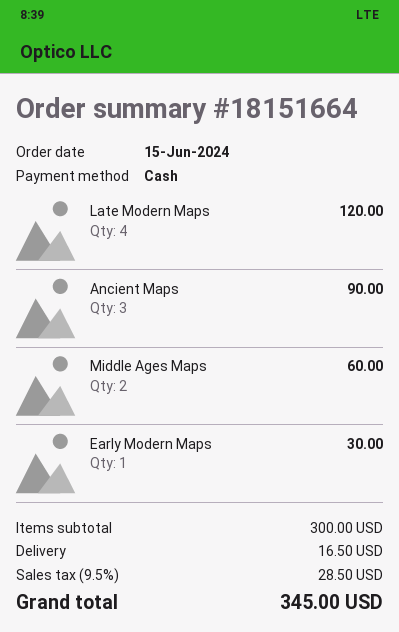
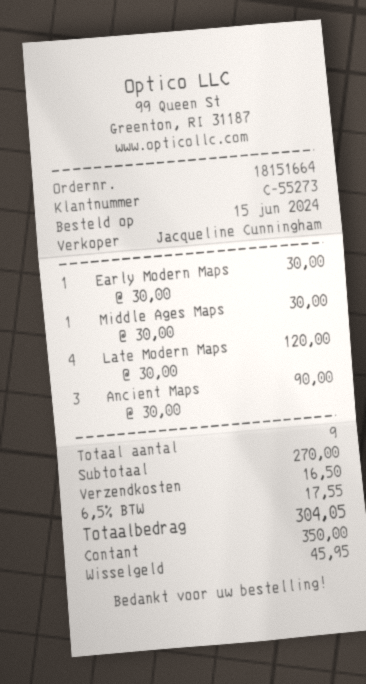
Middle Ages Maps: 2 for 60.00 -> 1 for 30.00
subtotal: 300.00 -> 270.00
tax: 9.5% = 28.50 -> 6.5% = 17.55
total: 345.00 -> 304.05

